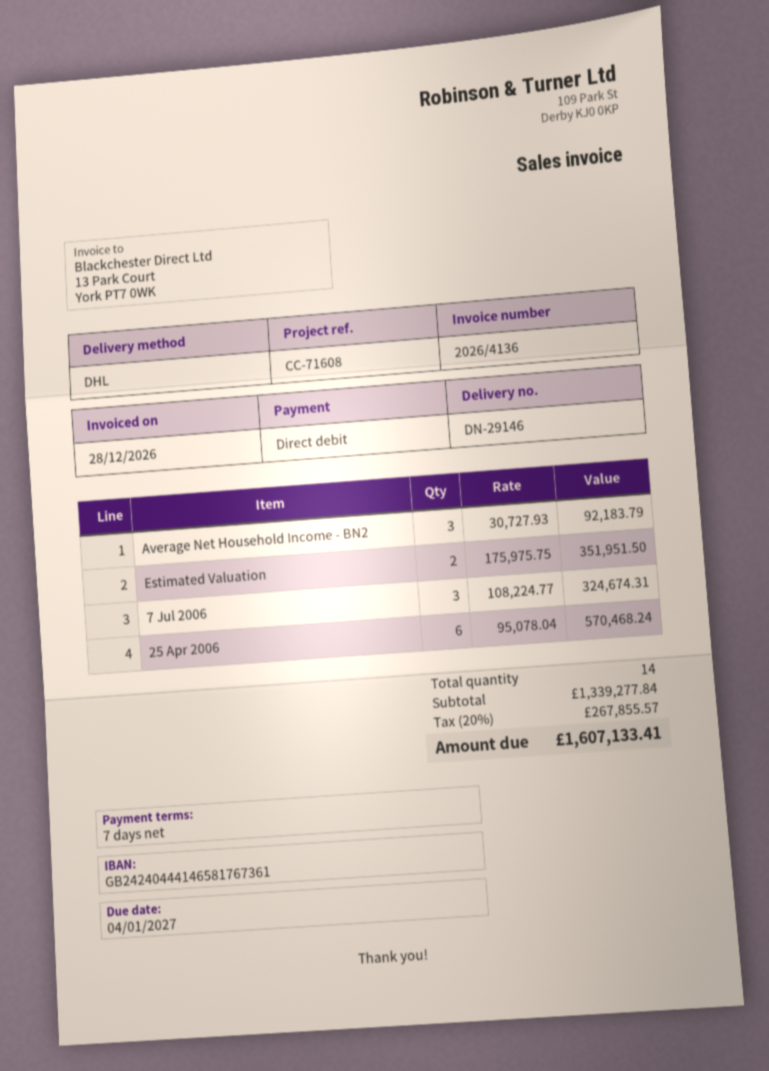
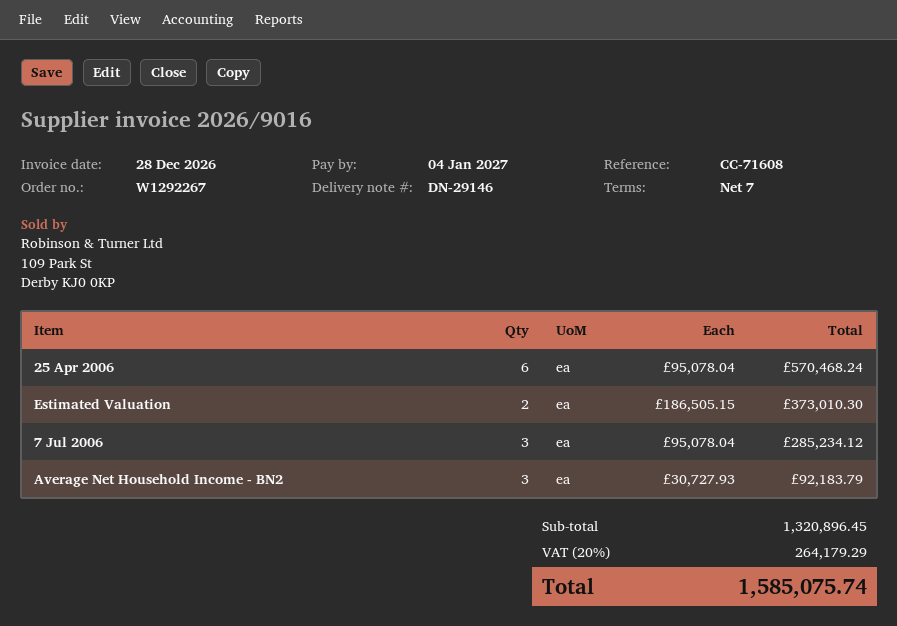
invoice number: 2026/4136 -> 2026/9016
Estimated Valuation: 2 x 175975.75 = 351951.50 -> 2 x 186505.15 = 373010.30
7 Jul 2006: 3 x 108224.77 = 324674.31 -> 3 x 95078.04 = 285234.12
subtotal: 1339277.84 -> 1320896.45
tax: 20% = 267855.57 -> 20% = 264179.29
total: 1607133.41 -> 1585075.74

